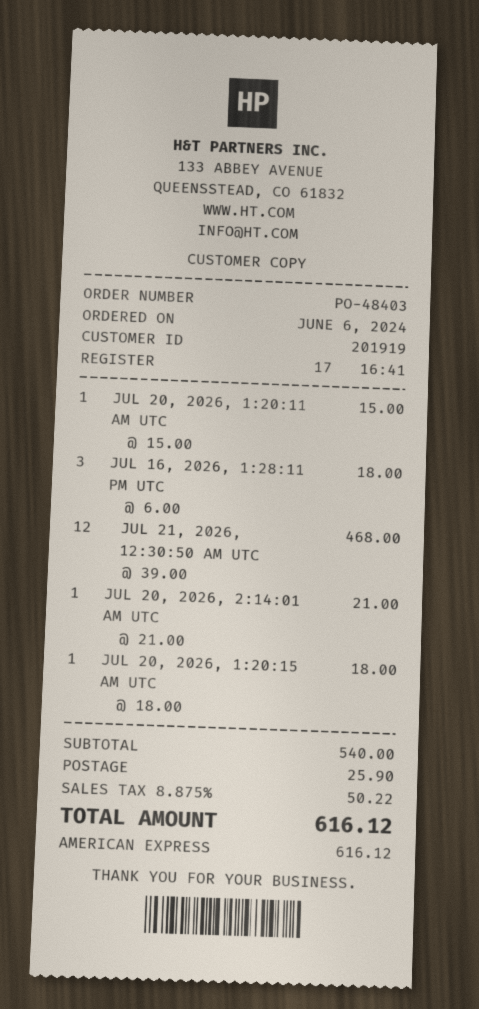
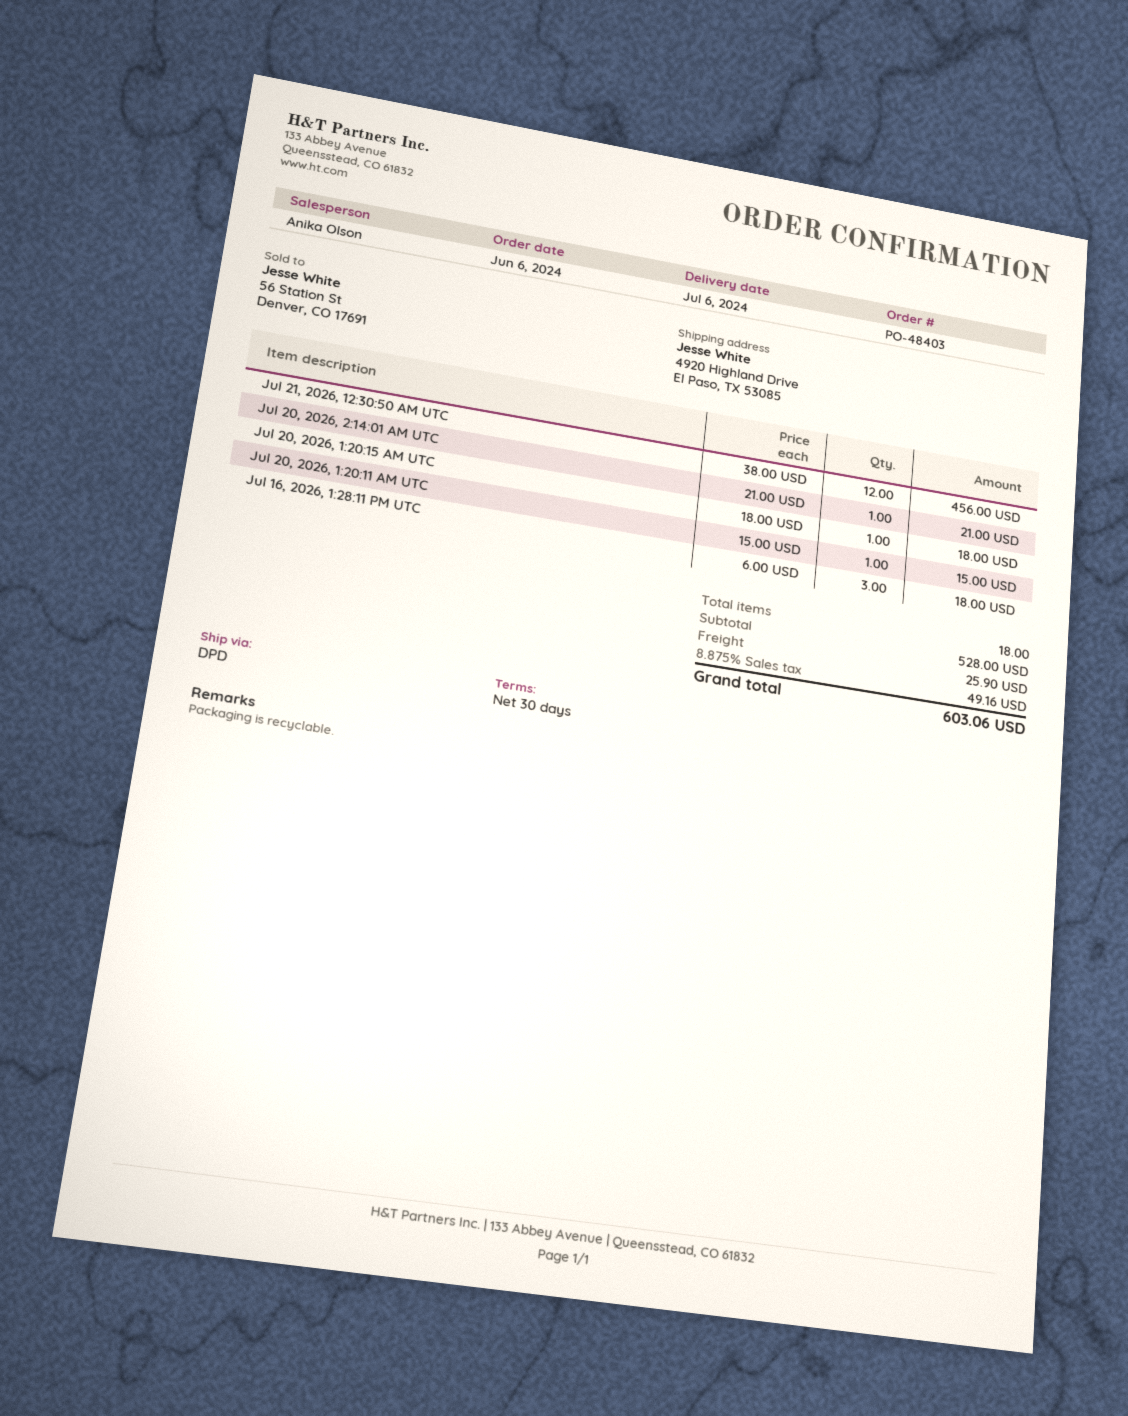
JUL 21, 2026, 12:30:50 AM UTC: 12 x 39.00 = 468.00 -> 12 x 38.00 = 456.00
subtotal: 540.00 -> 528.00
tax: 8.875% = 50.22 -> 8.875% = 49.16
total: 616.12 -> 603.06

